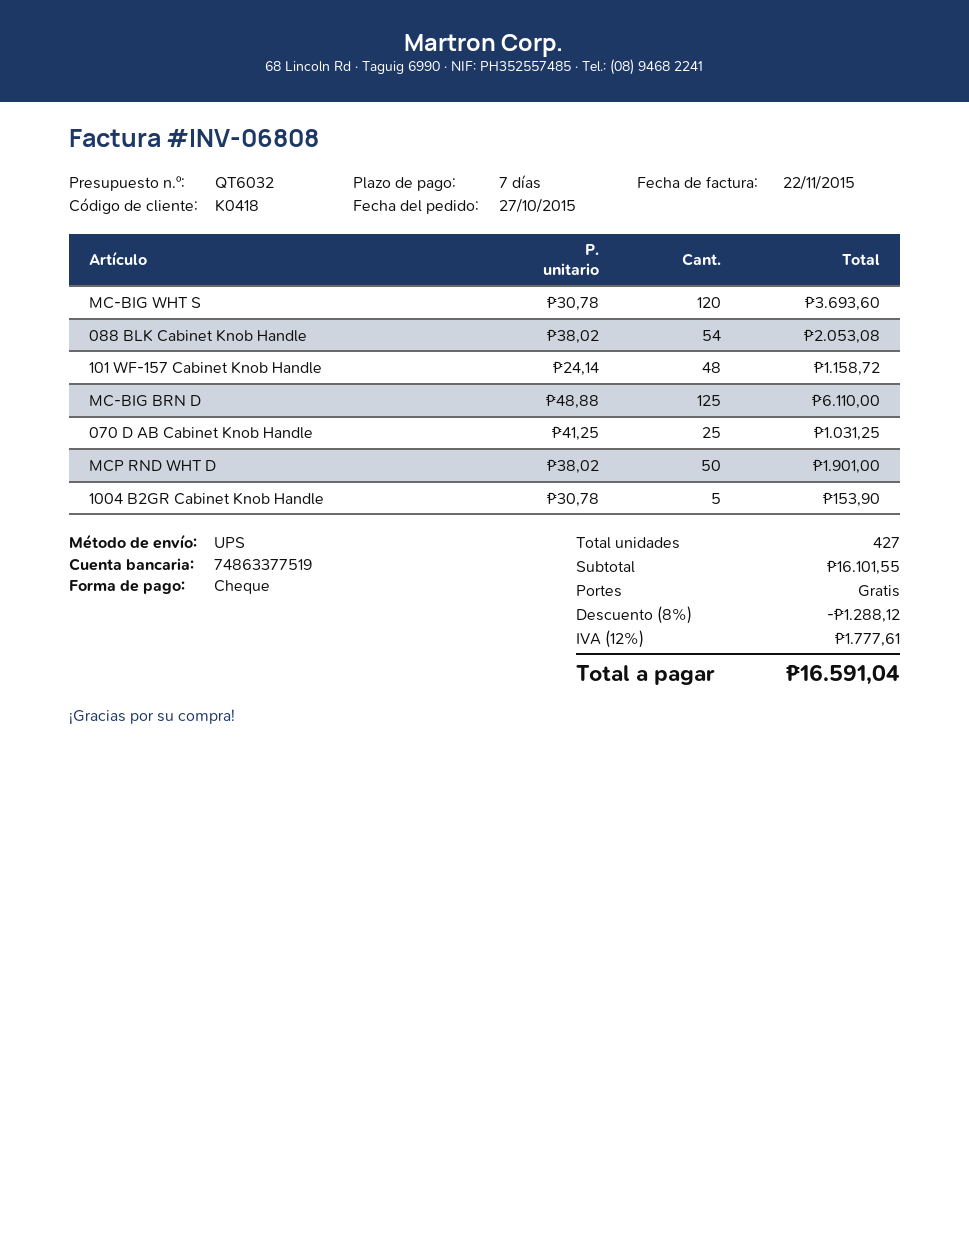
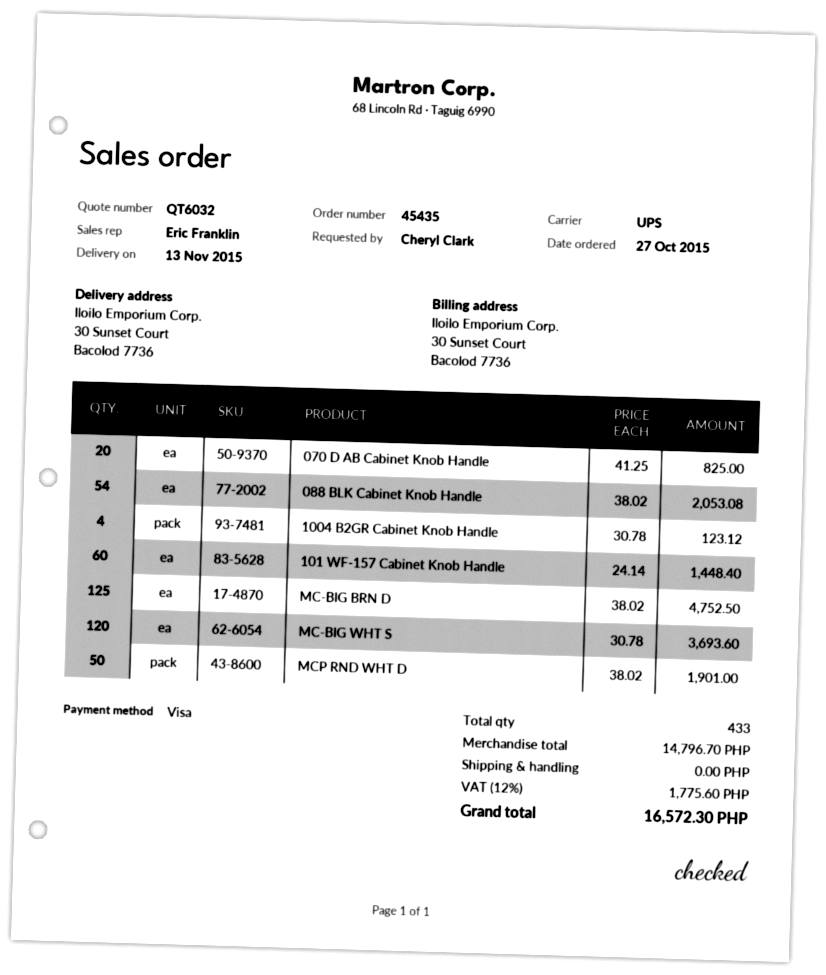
payment method: cheque -> Visa
101 WF-157 Cabinet Knob Handle: 48 x 24.14 = 1158.72 -> 60 x 24.14 = 1448.40
MC-BIG BRN D: 125 x 48.88 = 6110.00 -> 125 x 38.02 = 4752.50
070 D AB Cabinet Knob Handle: 25 x 41.25 = 1031.25 -> 20 x 41.25 = 825.00
1004 B2GR Cabinet Knob Handle: 5 x 30.78 = 153.90 -> 4 x 30.78 = 123.12
total quantity: 427 -> 433
subtotal: 16101.55 -> 14796.70
discount: 8% = 1288.12 -> none
tax: 12% = 1777.61 -> 12% = 1775.60
total: 16591.04 -> 16572.30

